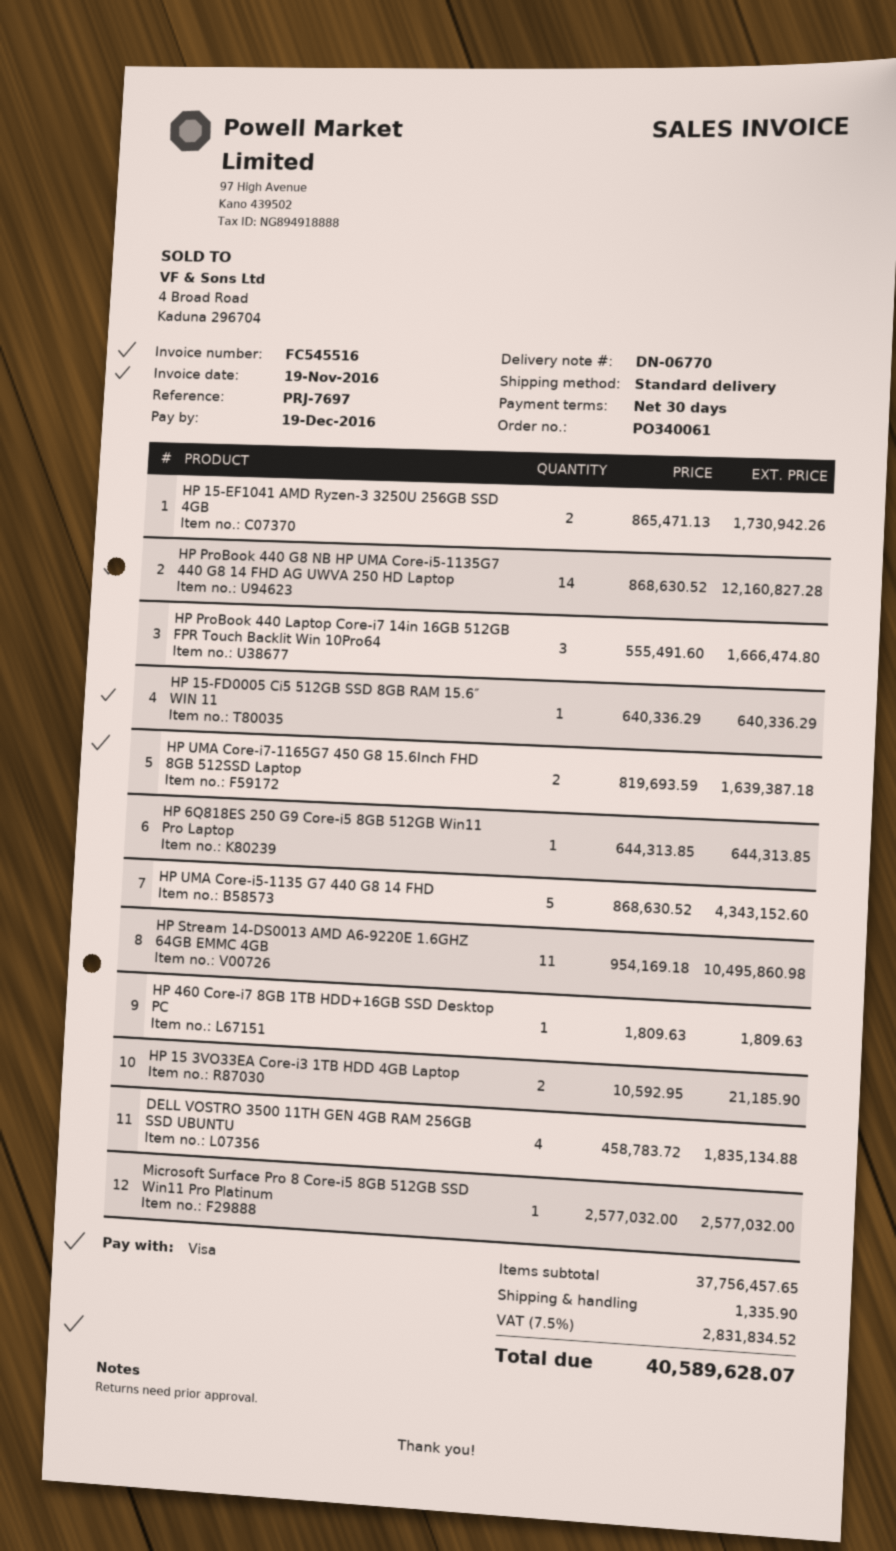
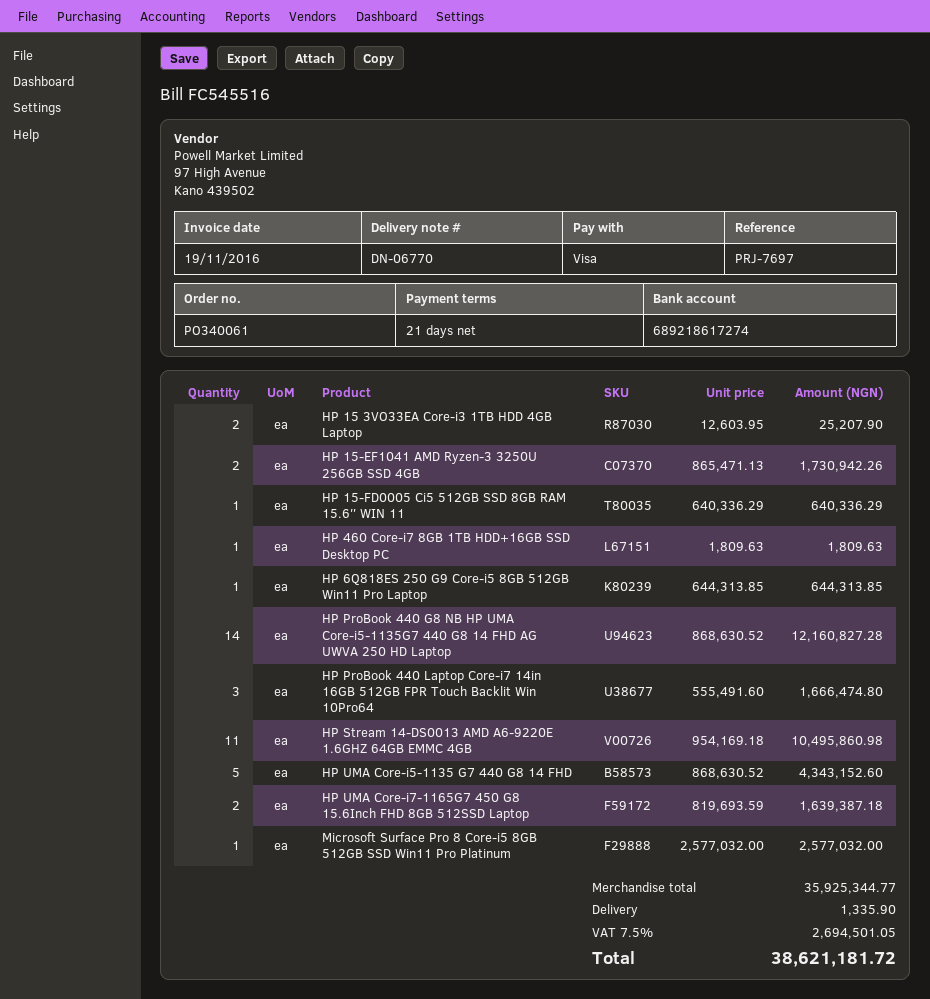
payment terms: 30 days -> 21 days
HP 15 3VO33EA Core-i3 1TB HDD 4GB Laptop: 2 x 10592.95 = 21185.90 -> 2 x 12603.95 = 25207.90
DELL VOSTRO 3500 11TH GEN 4GB RAM 256GB SSD UBUNTU: 4 x 458783.72 = 1835134.88 -> none
subtotal: 37756457.65 -> 35925344.77
tax: 7.5% = 2831834.52 -> 7.5% = 2694501.05
total: 40589628.07 -> 38621181.72

